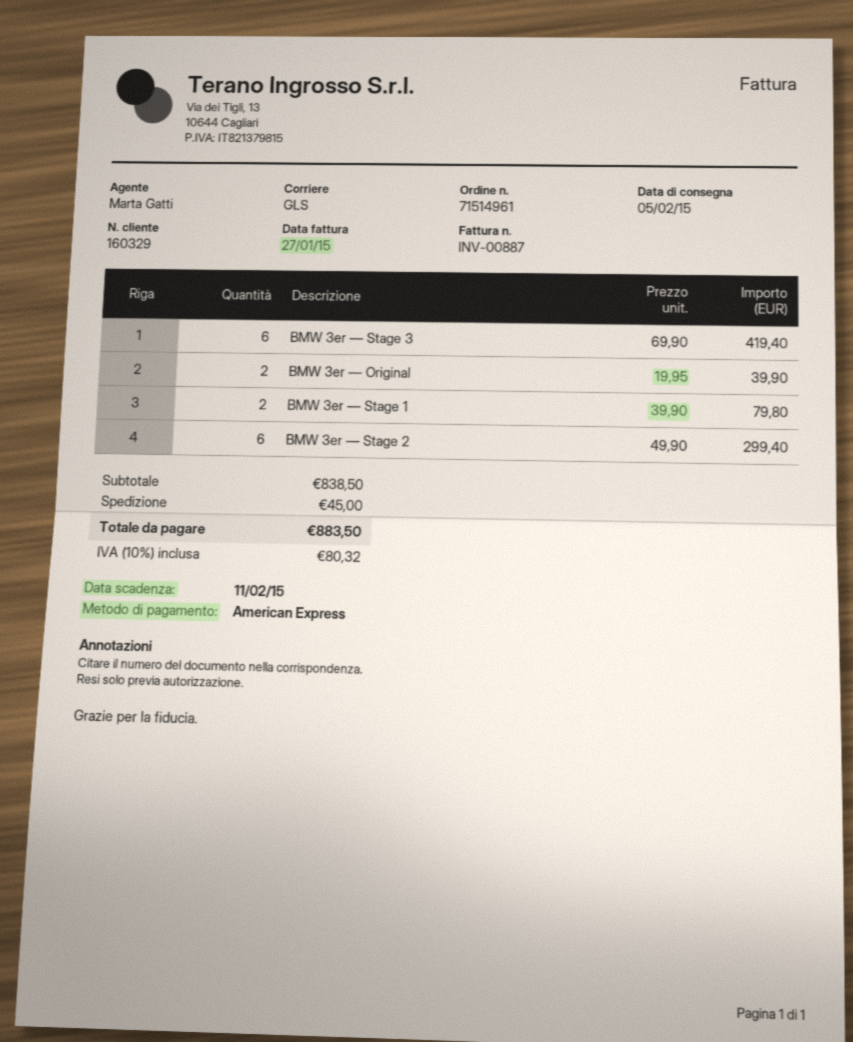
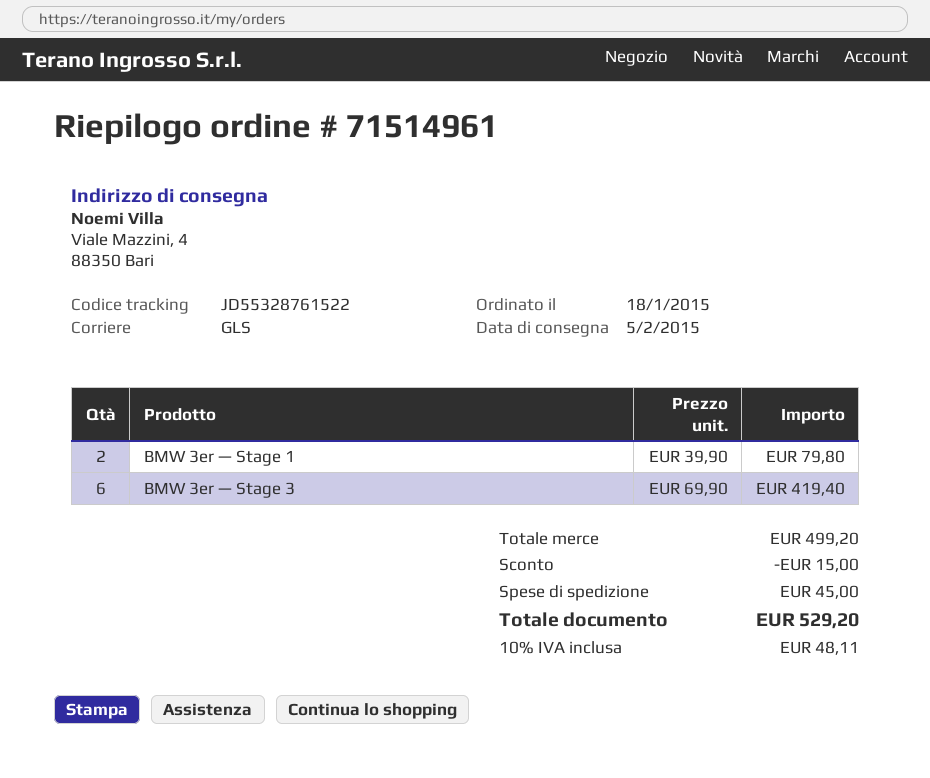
BMW 3er — Original: 2 x 19.95 = 39.90 -> none
BMW 3er — Stage 2: 6 x 49.90 = 299.40 -> none
subtotal: 838.50 -> 499.20
discount: none -> 15.00
tax: 10% = 80.32 -> 10% = 48.11
total: 883.50 -> 529.20

